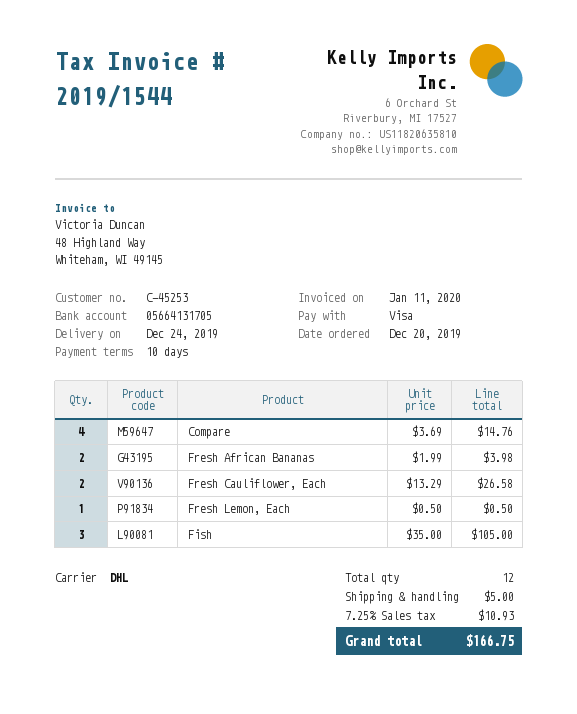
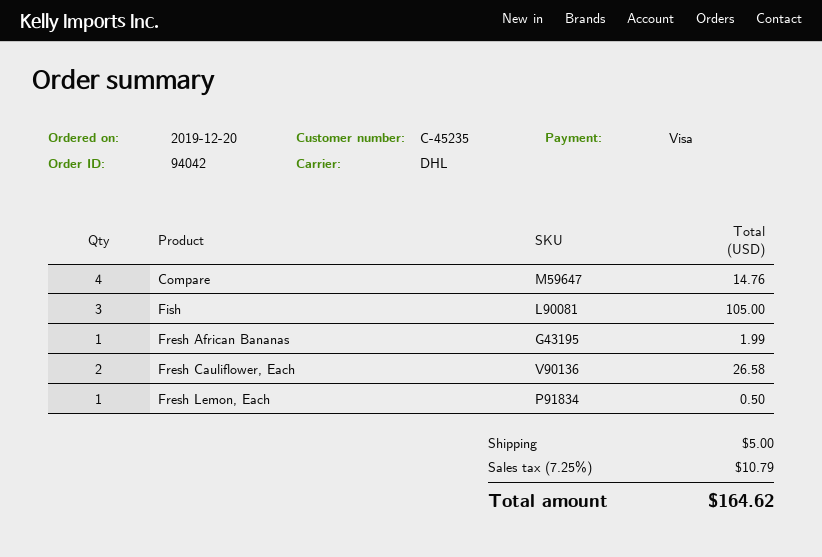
customer number: C-45253 -> C-45235
Fresh African Bananas: 2 for 3.98 -> 1 for 1.99
tax: 7.25% = 10.93 -> 7.25% = 10.79
total: 166.75 -> 164.62

